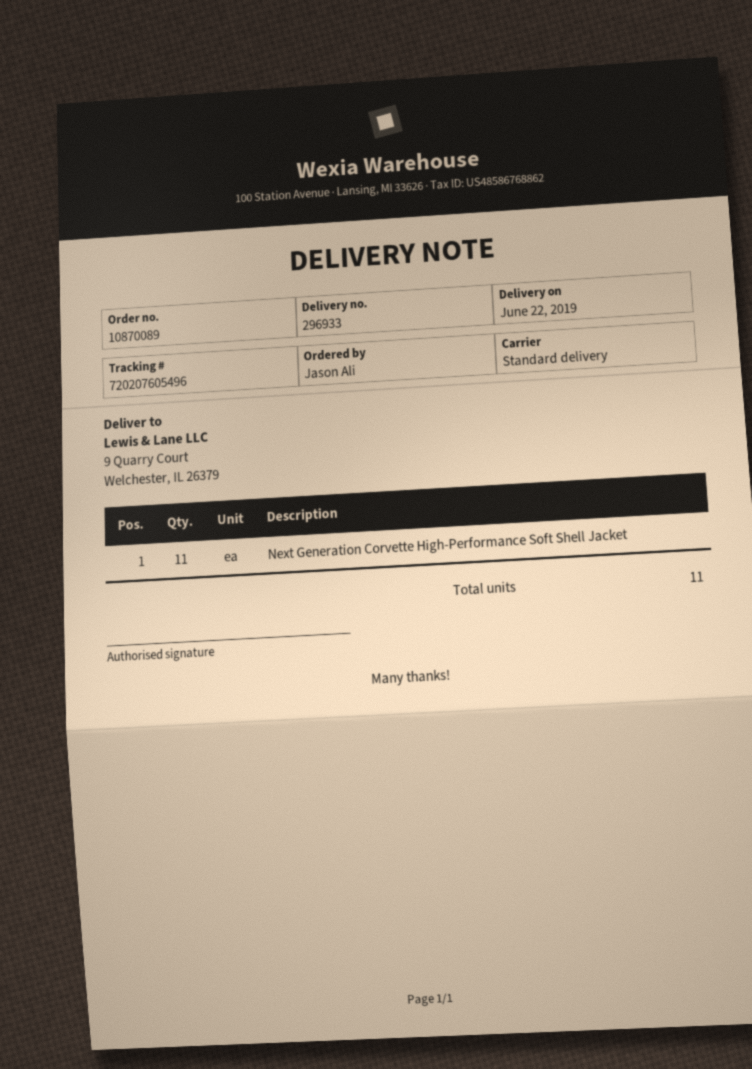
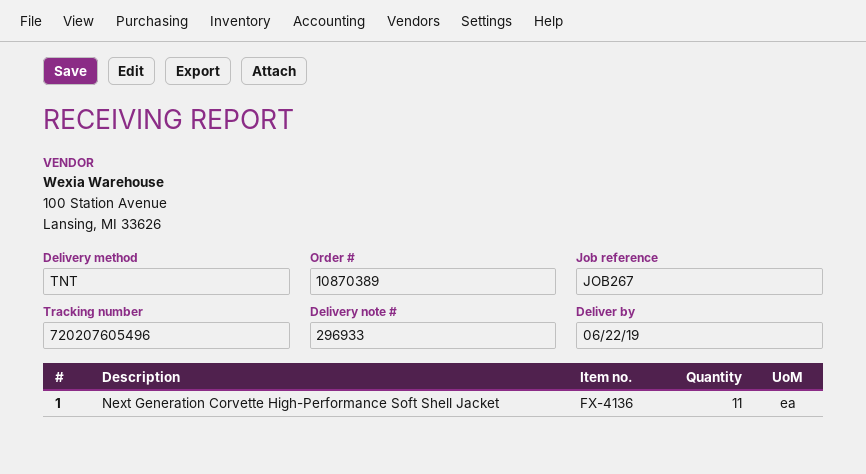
order number: 10870089 -> 10870389
shipping method: standard -> TNT

